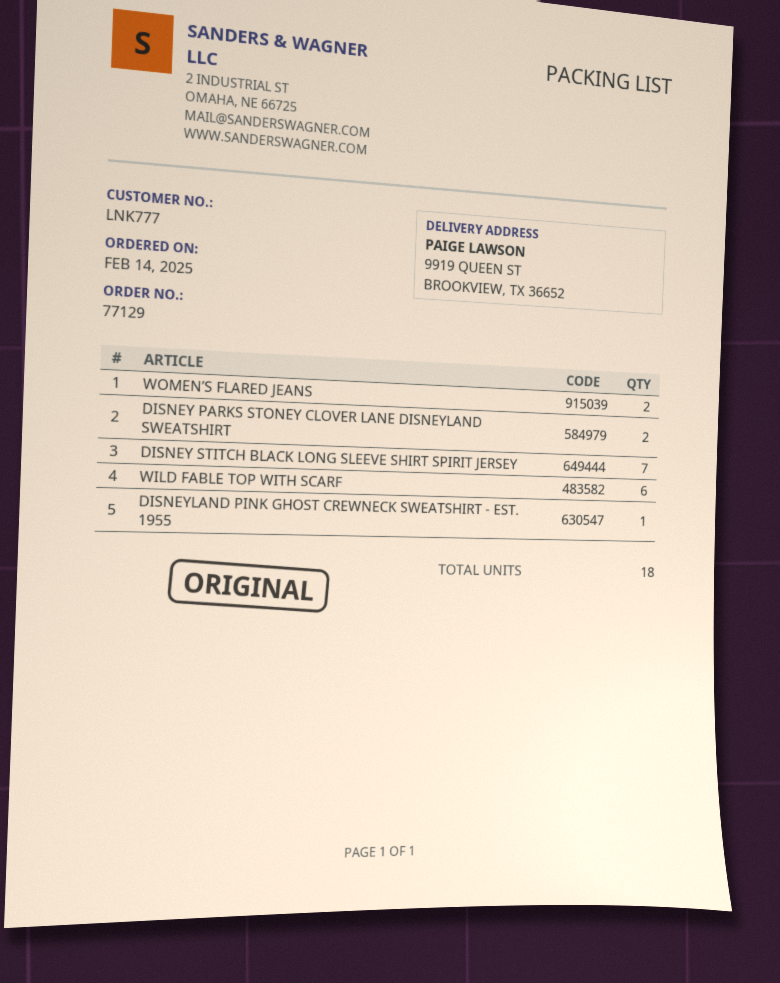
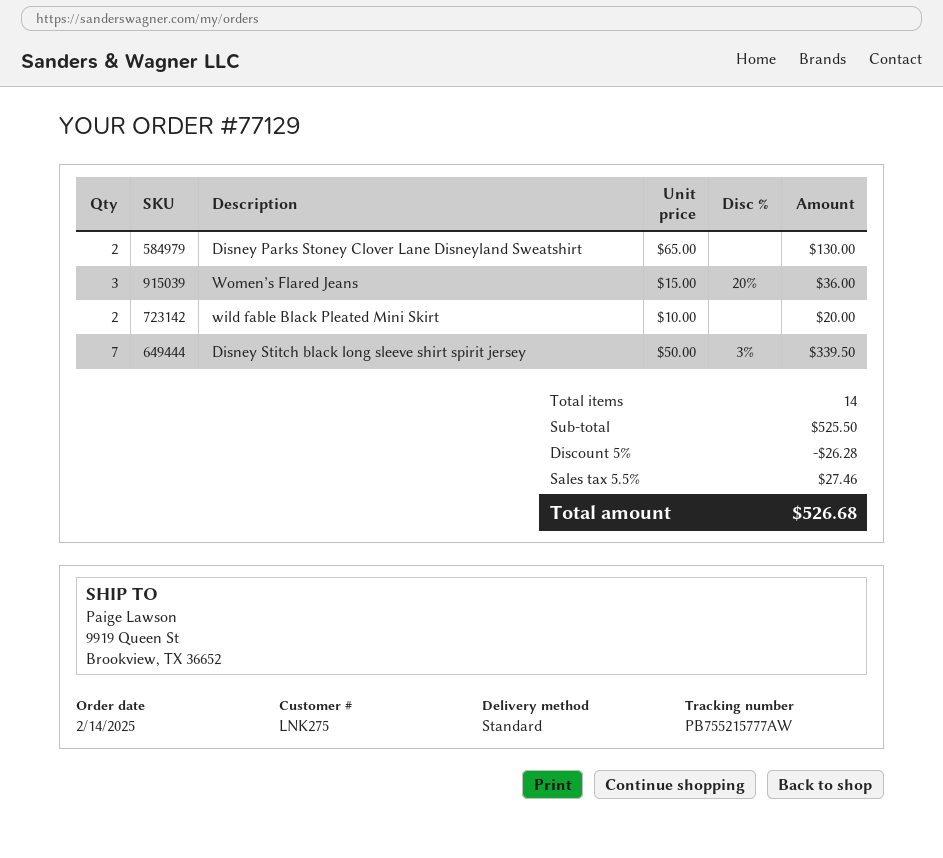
customer number: LNK777 -> LNK275
WOMEN’S FLARED JEANS: 2 -> 3
WILD FABLE TOP WITH SCARF: 6 -> none
DISNEYLAND PINK GHOST CREWNECK SWEATSHIRT - EST. 1955: 1 -> none
wild fable Black Pleated Mini Skirt: none -> 2
total quantity: 18 -> 14

